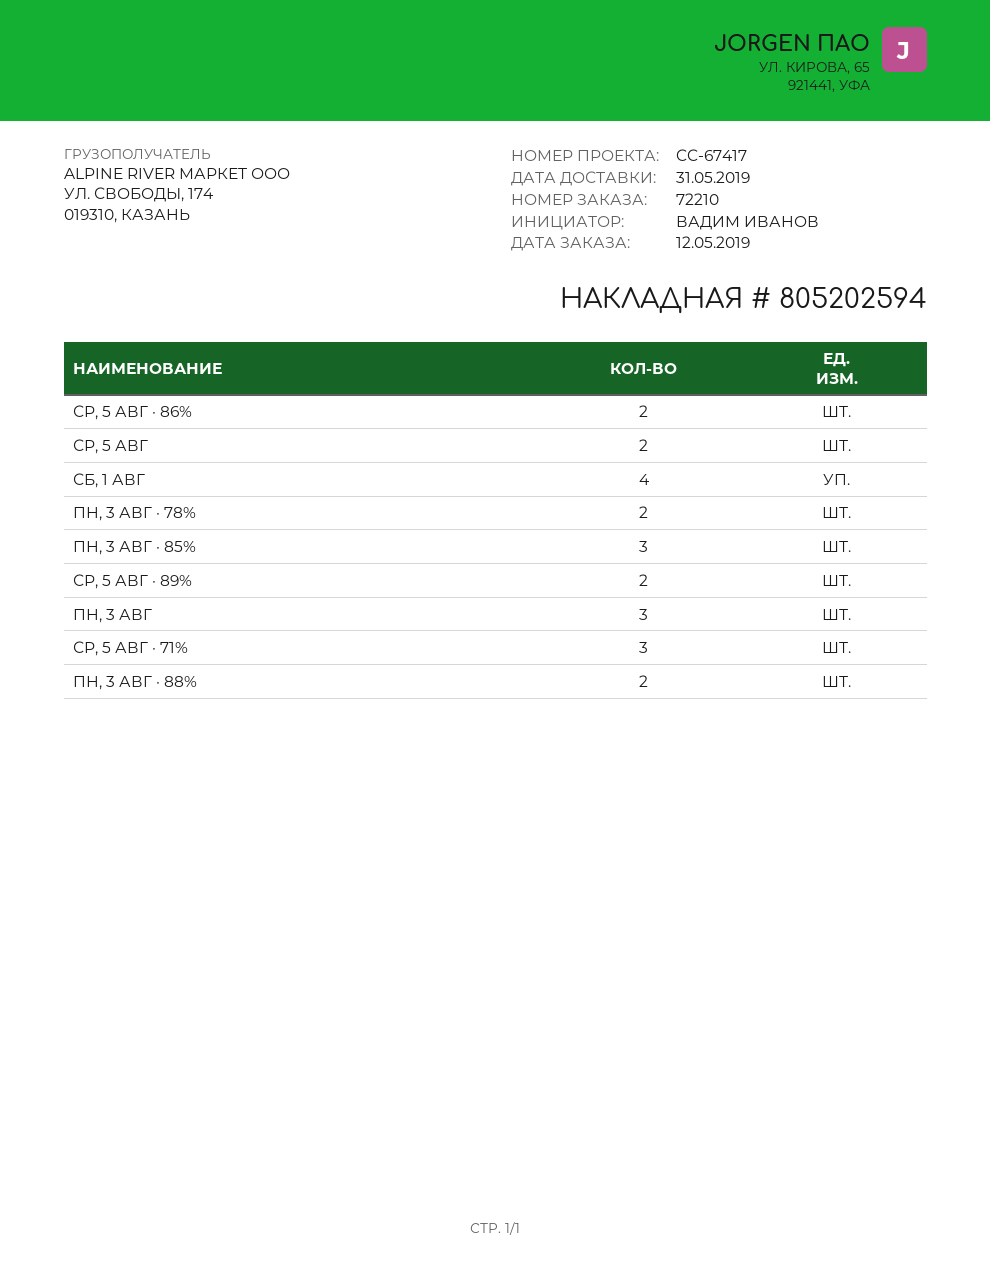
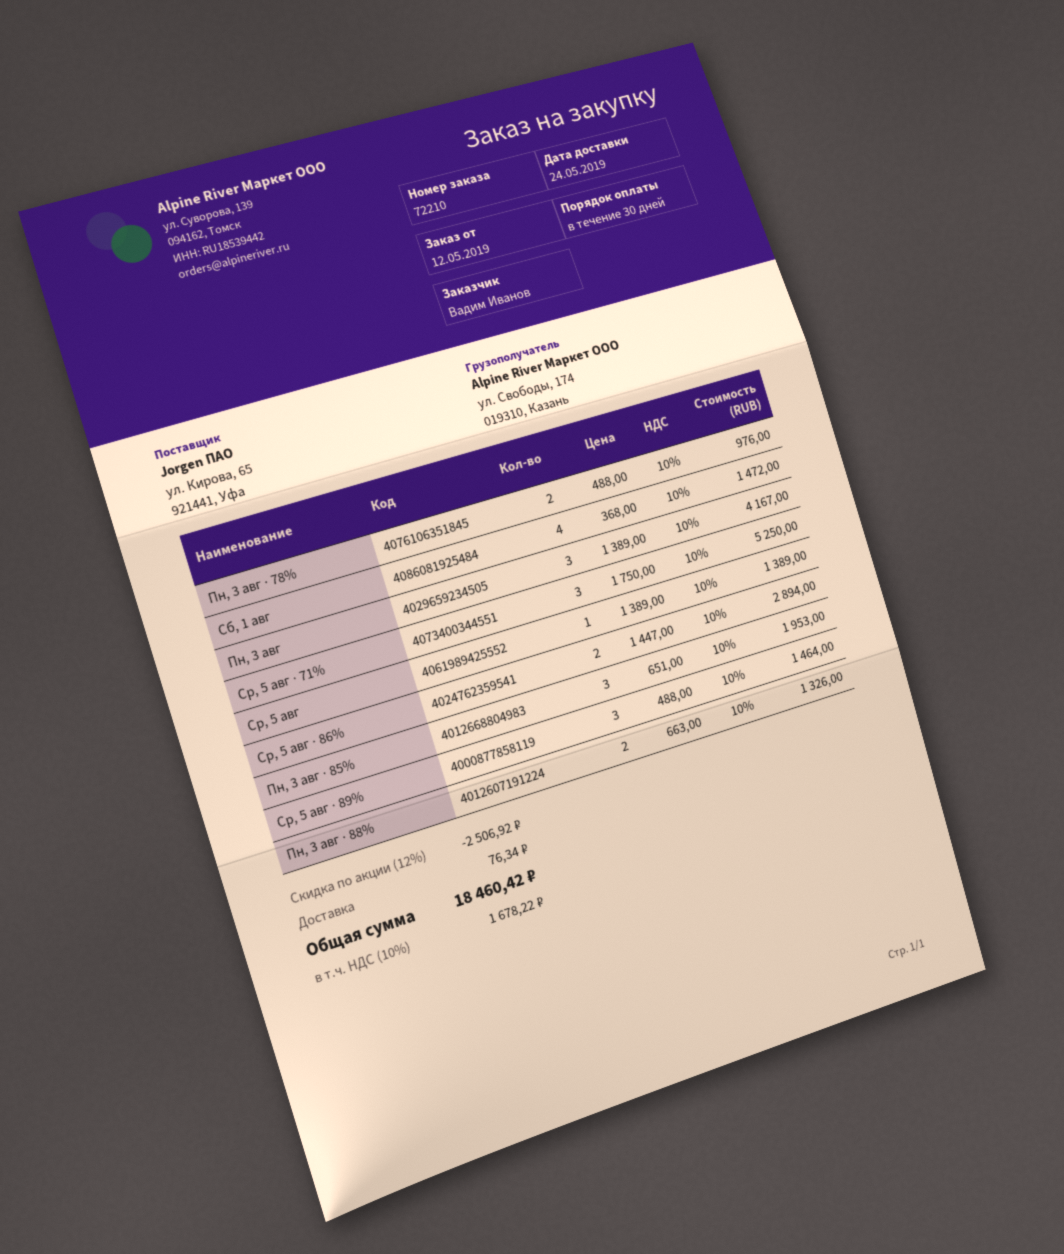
delivery date: 2019-05-31 -> 2019-05-24
СР, 5 АВГ: 2 -> 1
СР, 5 АВГ · 89%: 2 -> 3

